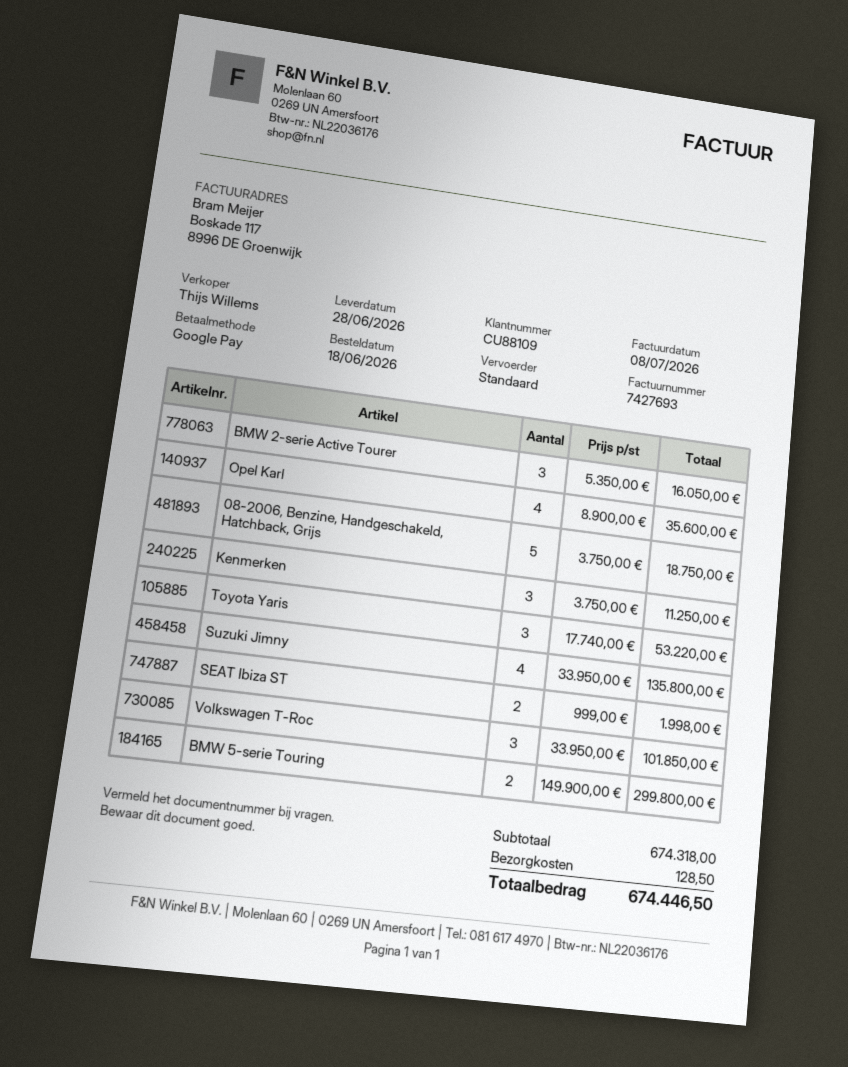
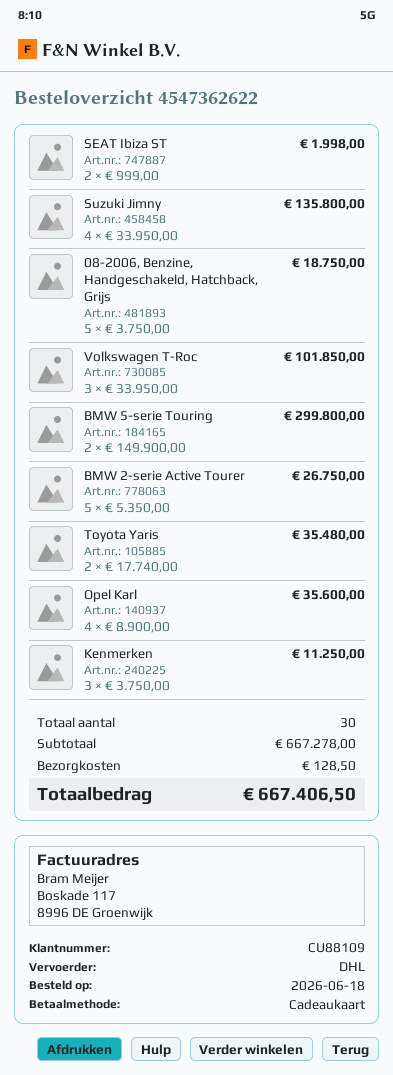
payment method: Google Pay -> gift card
shipping method: standard -> DHL
BMW 2-serie Active Tourer: 3 x 5350.00 = 16050.00 -> 5 x 5350.00 = 26750.00
Toyota Yaris: 3 x 17740.00 = 53220.00 -> 2 x 17740.00 = 35480.00
subtotal: 674318.00 -> 667278.00
total: 674446.50 -> 667406.50

